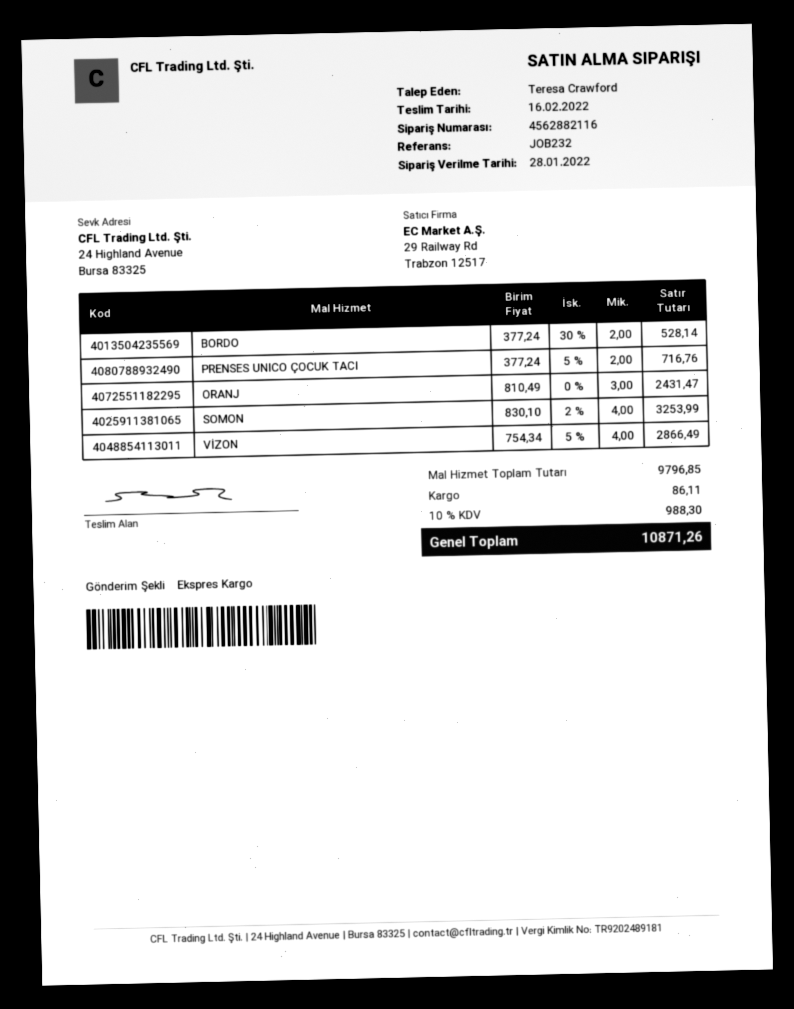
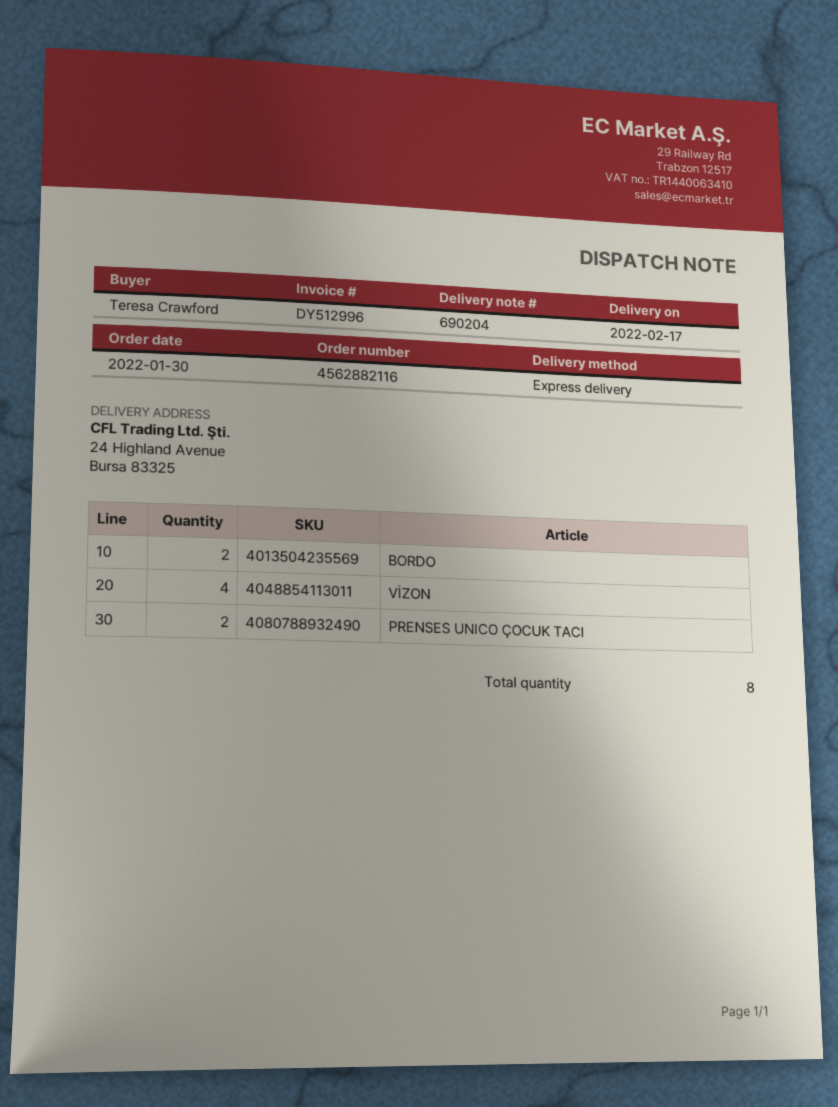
order date: 2022-01-28 -> 2022-01-30
delivery date: 2022-02-16 -> 2022-02-17
ORANJ: 3 -> none
SOMON: 4 -> none

